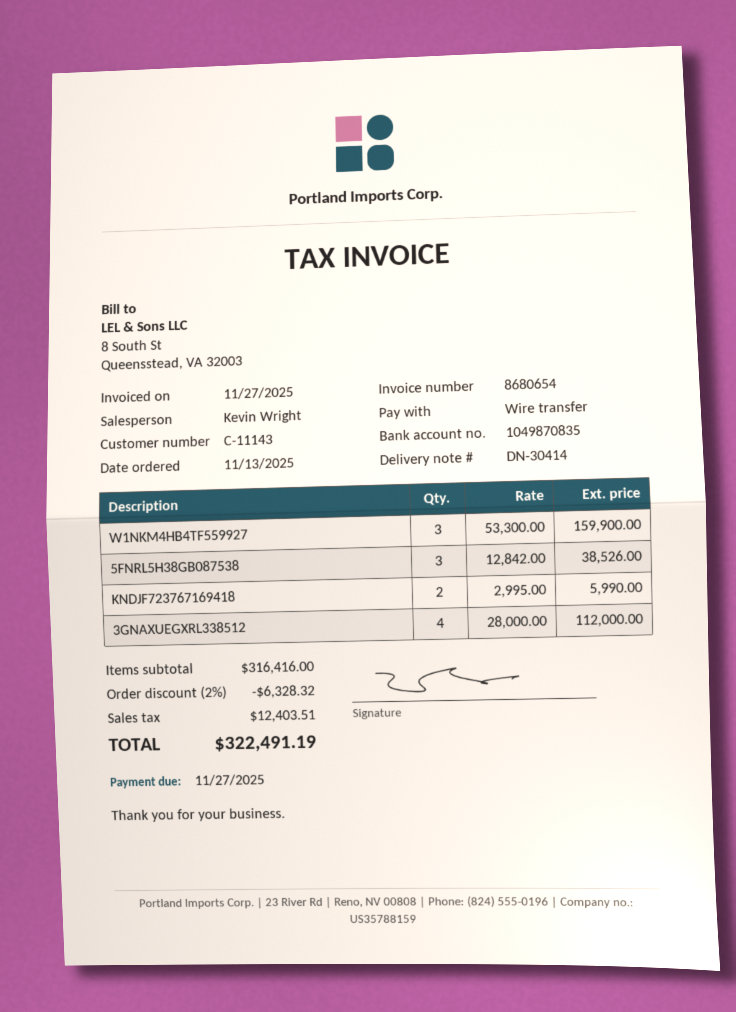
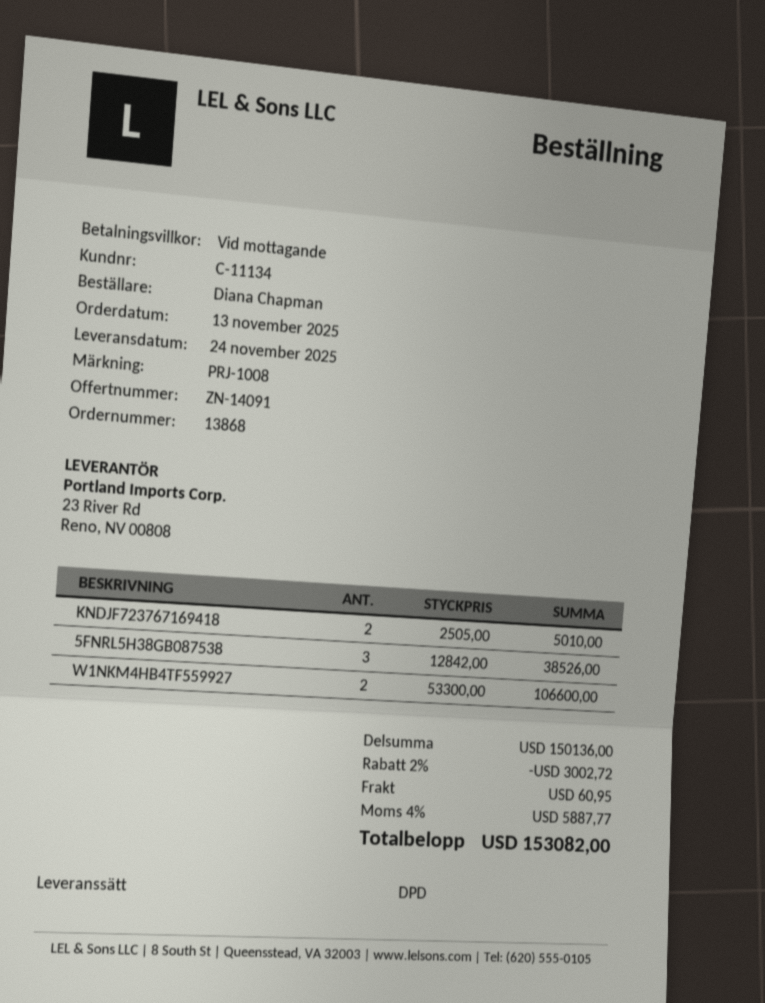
customer number: C-11143 -> C-11134
W1NKM4HB4TF559927: 3 x 53300.00 = 159900.00 -> 2 x 53300.00 = 106600.00
KNDJF723767169418: 2 x 2995.00 = 5990.00 -> 2 x 2505.00 = 5010.00
3GNAXUEGXRL338512: 4 x 28000.00 = 112000.00 -> none
subtotal: 316416.00 -> 150136.00
discount: 2% = 6328.32 -> 2% = 3002.72
shipping: none -> 60.95
tax: 12403.51 -> 5887.77
total: 322491.19 -> 153082.00

